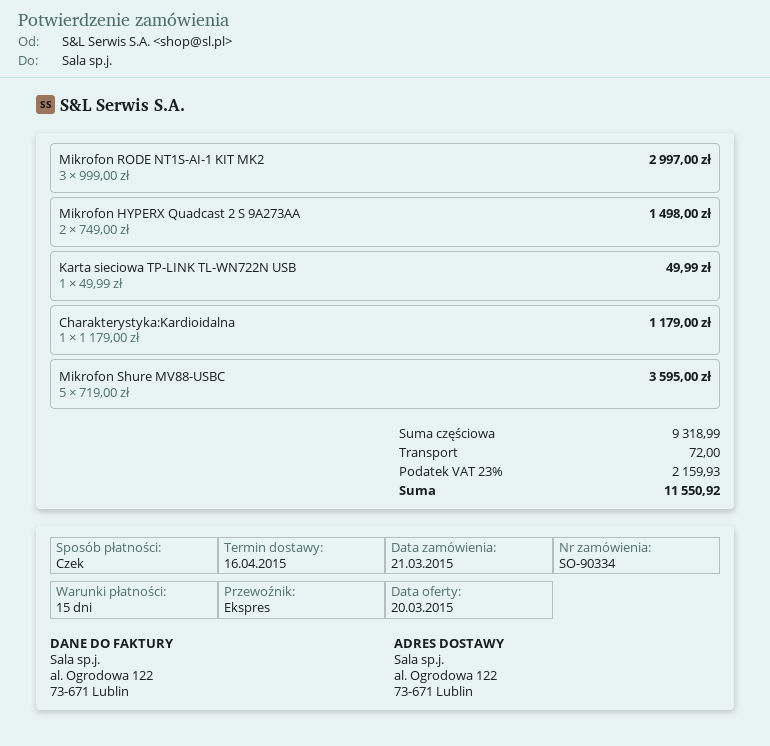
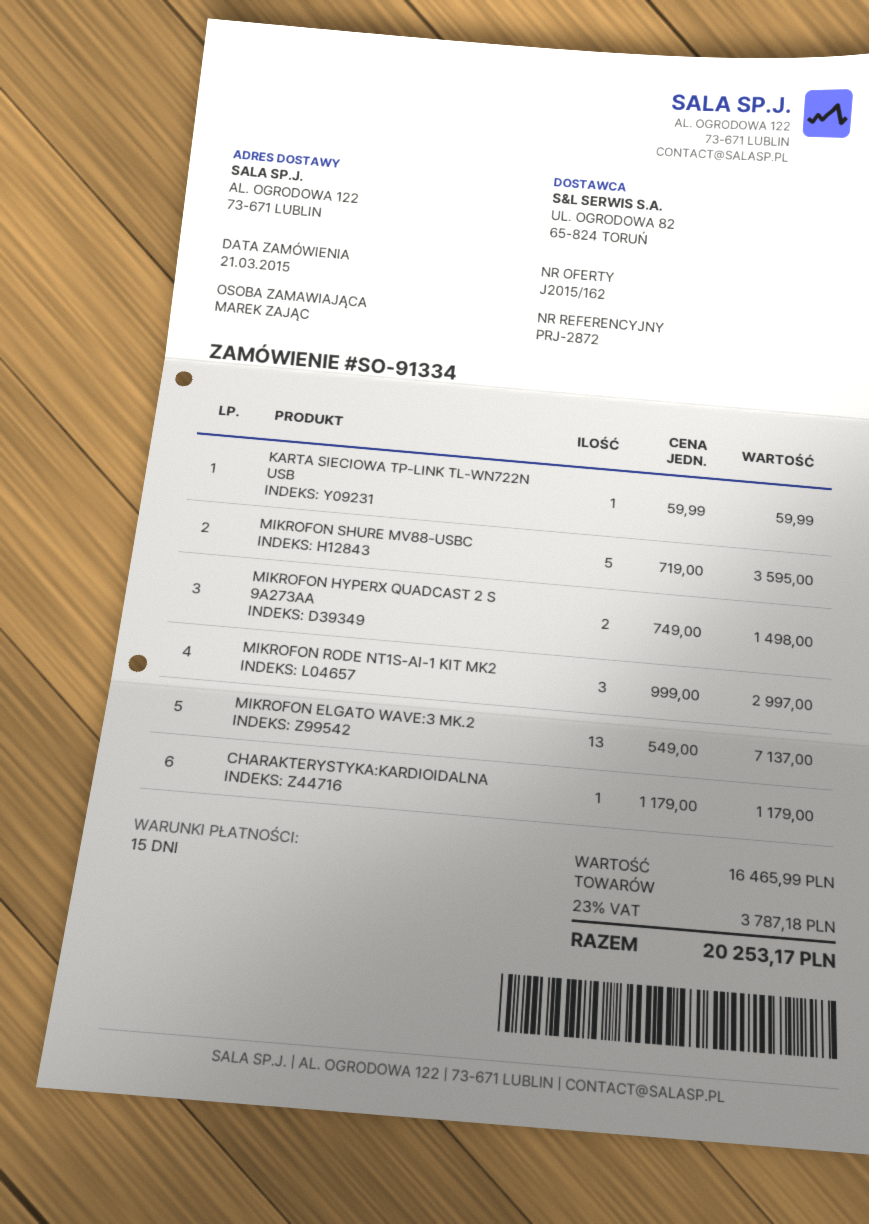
order number: SO-90334 -> SO-91334
Karta sieciowa TP-LINK TL-WN722N USB: 1 x 49.99 = 49.99 -> 1 x 59.99 = 59.99
MIKROFON ELGATO WAVE:3 MK.2: none -> 13 x 549.00 = 7137.00
subtotal: 9318.99 -> 16465.99
shipping: 72.00 -> none
tax: 23% = 2159.93 -> 23% = 3787.18
total: 11550.92 -> 20253.17

